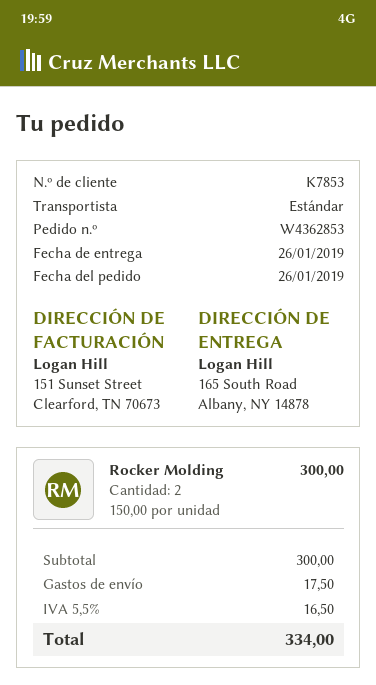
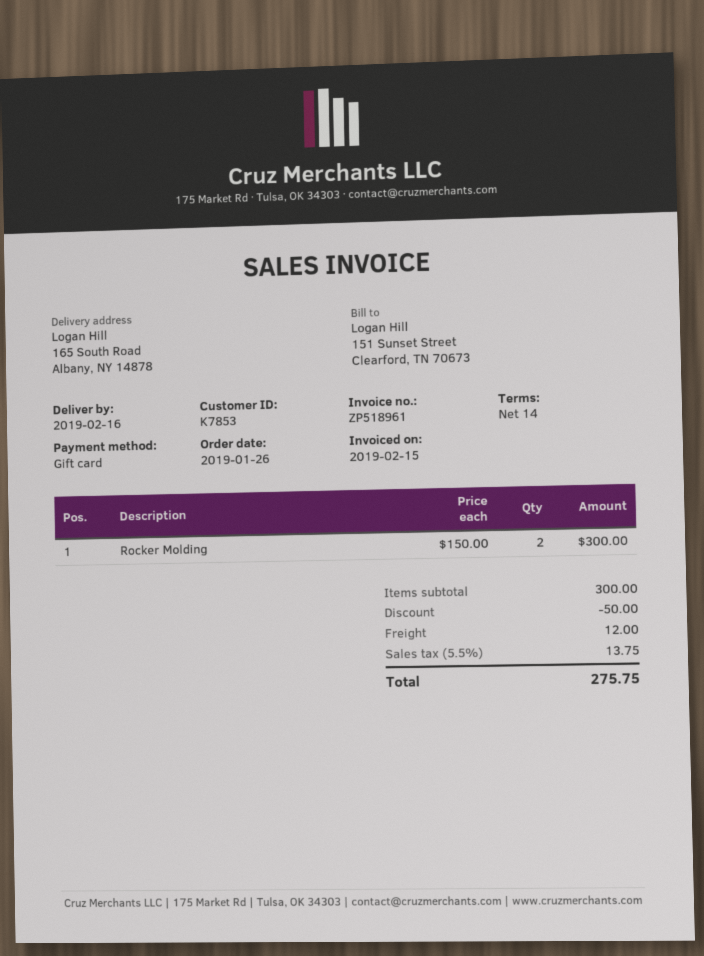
delivery date: 2019-01-26 -> 2019-02-16
discount: none -> 50.00
shipping: 17.50 -> 12.00
tax: 5.5% = 16.50 -> 5.5% = 13.75
total: 334.00 -> 275.75

